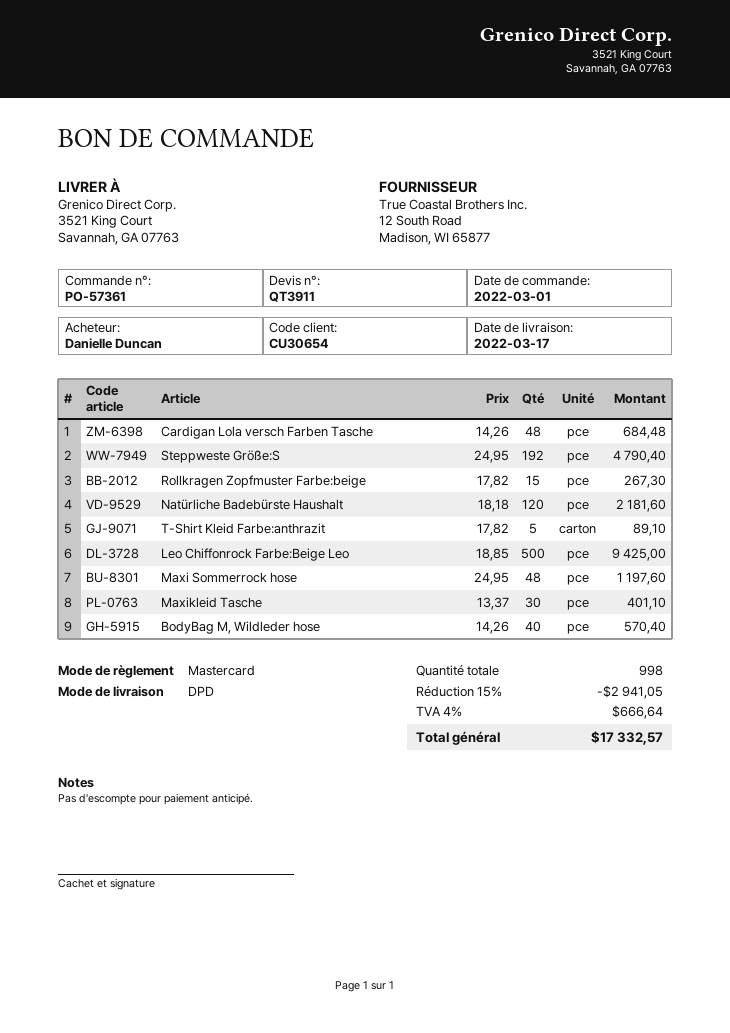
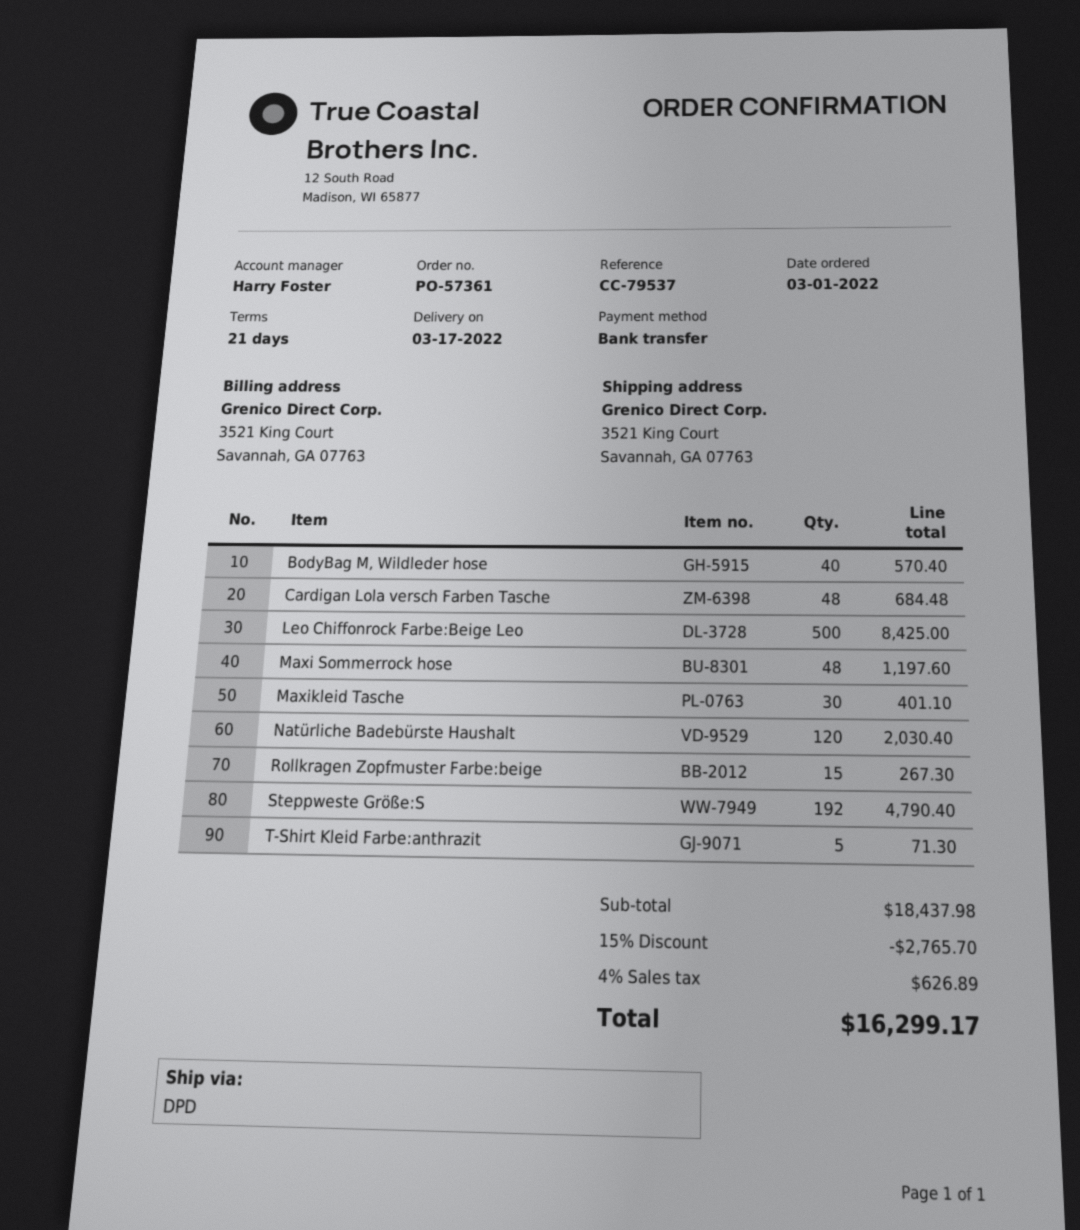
payment method: Mastercard -> bank transfer
Natürliche Badebürste Haushalt: 120 for 2181.60 -> 120 for 2030.40
T-Shirt Kleid Farbe:anthrazit: 5 for 89.10 -> 5 for 71.30
Leo Chiffonrock Farbe:Beige Leo: 500 for 9425.00 -> 500 for 8425.00
discount: 15% = 2941.05 -> 15% = 2765.70
tax: 4% = 666.64 -> 4% = 626.89
total: 17332.57 -> 16299.17

